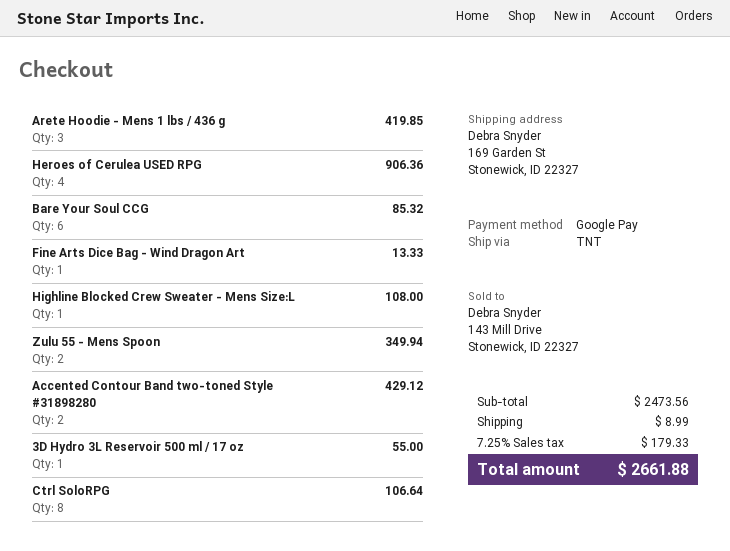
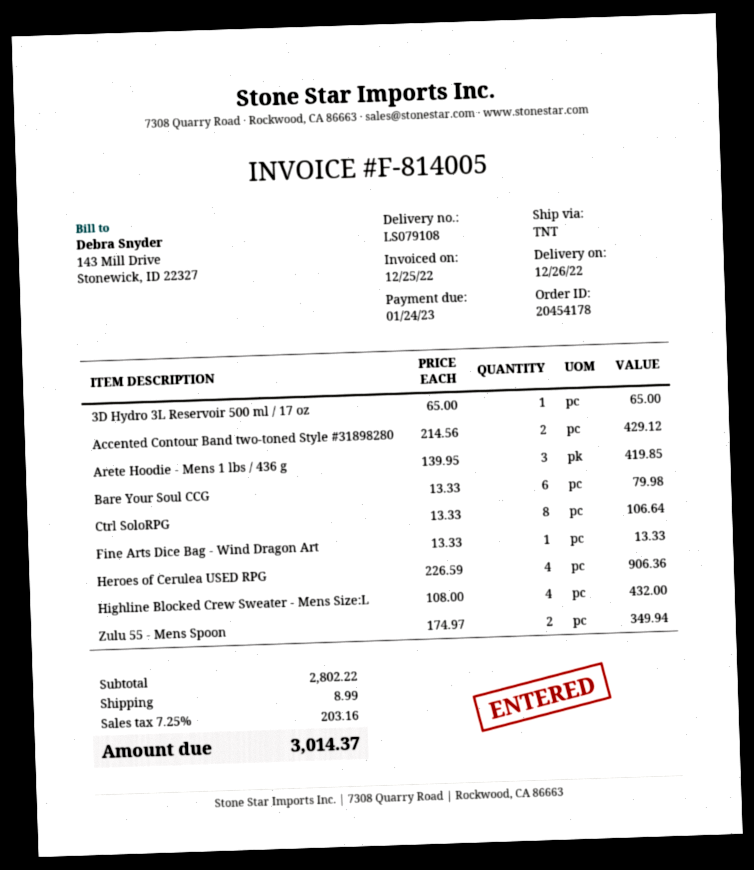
Bare Your Soul CCG: 6 for 85.32 -> 6 for 79.98
Highline Blocked Crew Sweater - Mens Size:L: 1 for 108.00 -> 4 for 432.00
3D Hydro 3L Reservoir 500 ml / 17 oz: 1 for 55.00 -> 1 for 65.00
subtotal: 2473.56 -> 2802.22
tax: 7.25% = 179.33 -> 7.25% = 203.16
total: 2661.88 -> 3014.37

